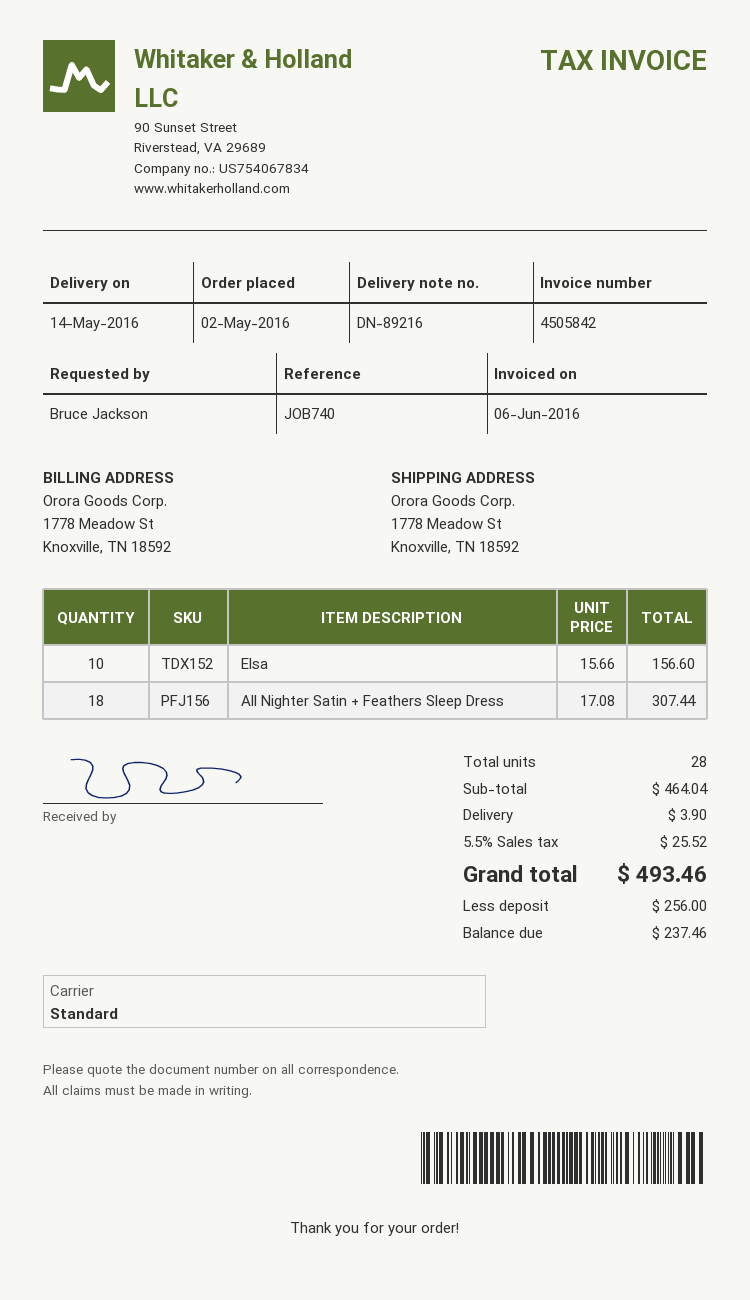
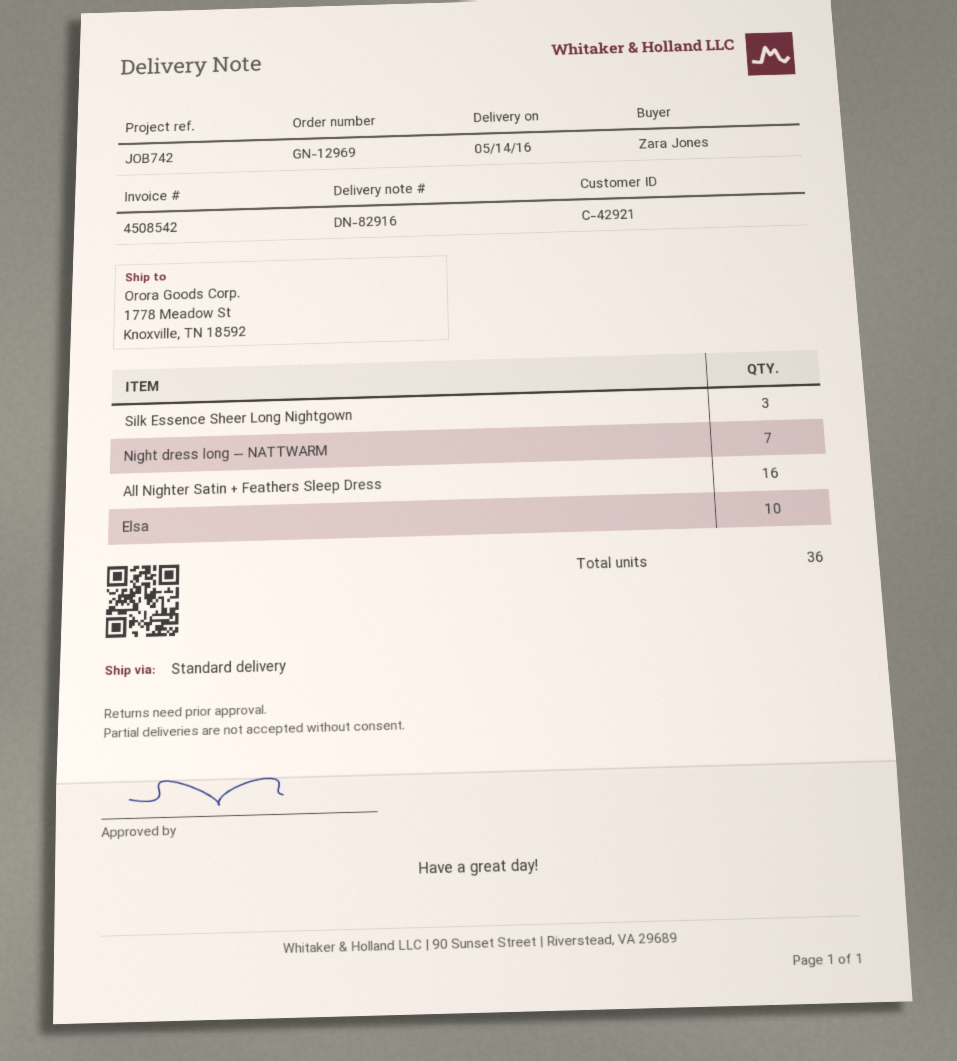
delivery note number: DN-89216 -> DN-82916
invoice number: 4505842 -> 4508542
reference: JOB740 -> JOB742
ordered by: Bruce Jackson -> Zara Jones
All Nighter Satin + Feathers Sleep Dress: 18 -> 16
Silk Essence Sheer Long Nightgown: none -> 3
Night dress long — NATTWARM: none -> 7
total quantity: 28 -> 36

